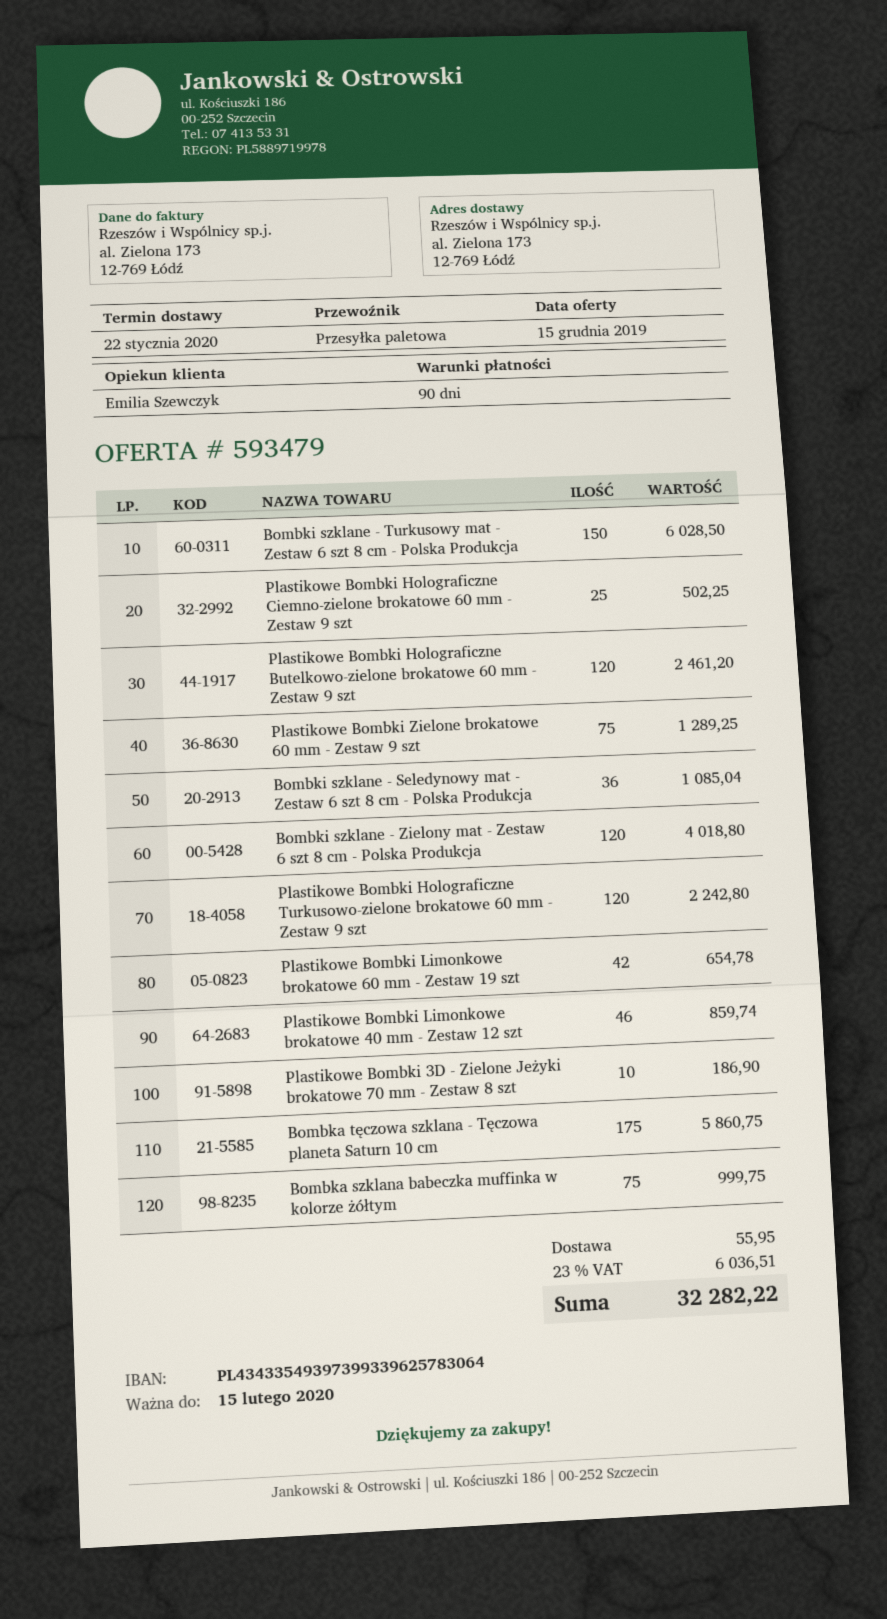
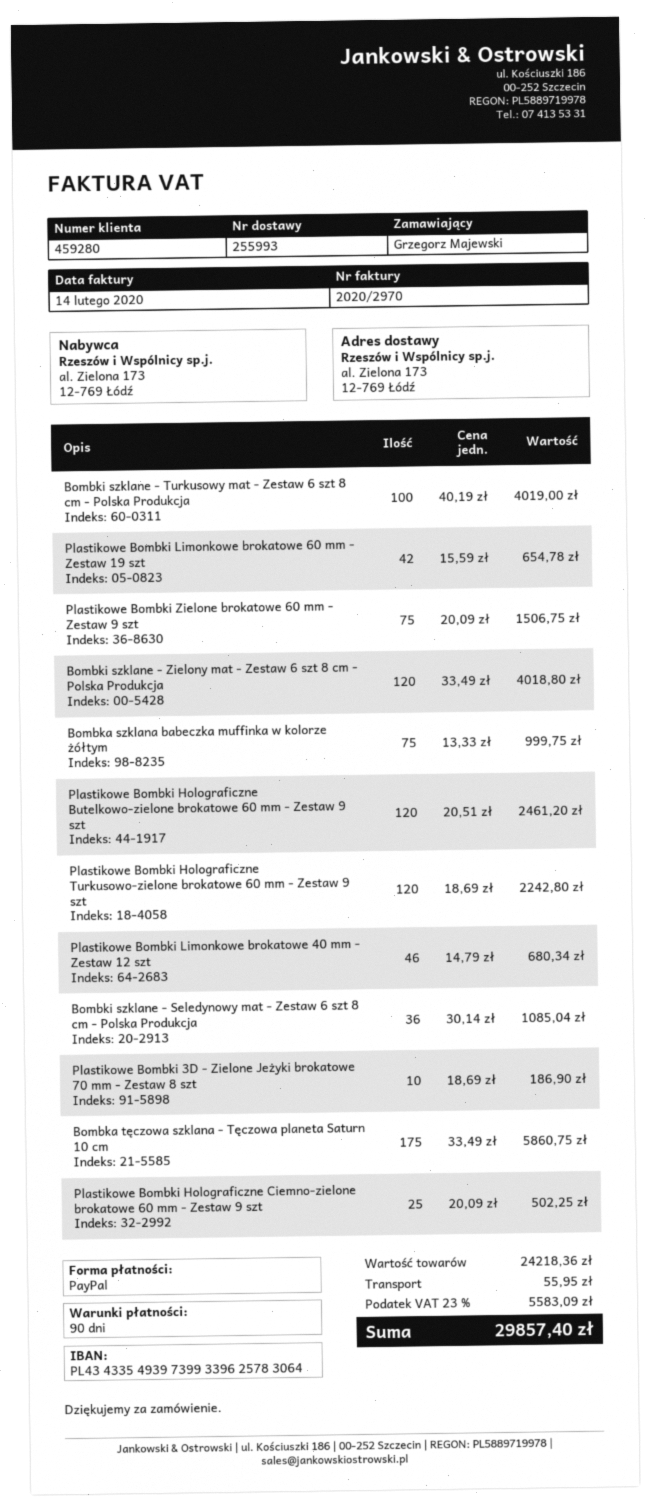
Bombki szklane - Turkusowy mat - Zestaw 6 szt 8 cm - Polska Produkcja: 150 for 6028.50 -> 100 for 4019.00
Plastikowe Bombki Zielone brokatowe 60 mm - Zestaw 9 szt: 75 for 1289.25 -> 75 for 1506.75
Plastikowe Bombki Limonkowe brokatowe 40 mm - Zestaw 12 szt: 46 for 859.74 -> 46 for 680.34
tax: 23% = 6036.51 -> 23% = 5583.09
total: 32282.22 -> 29857.40

